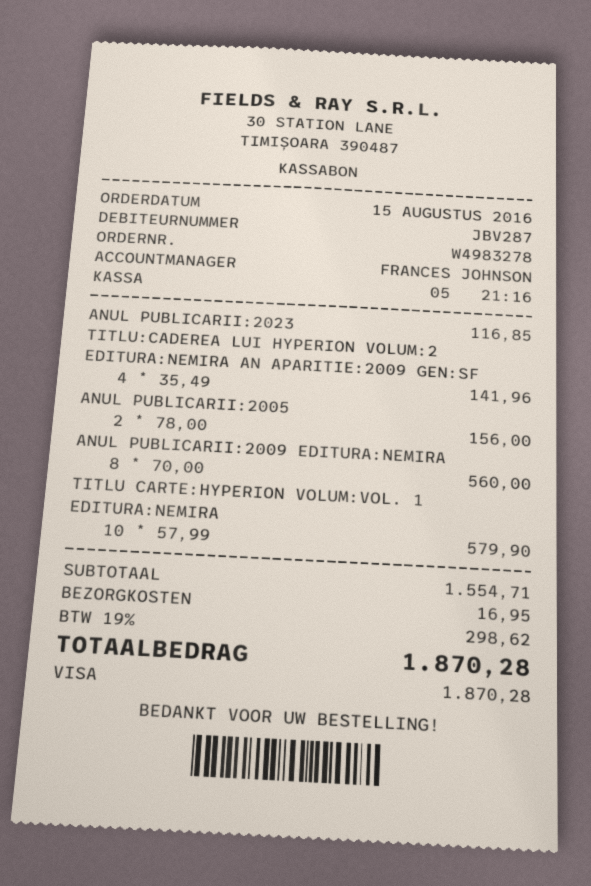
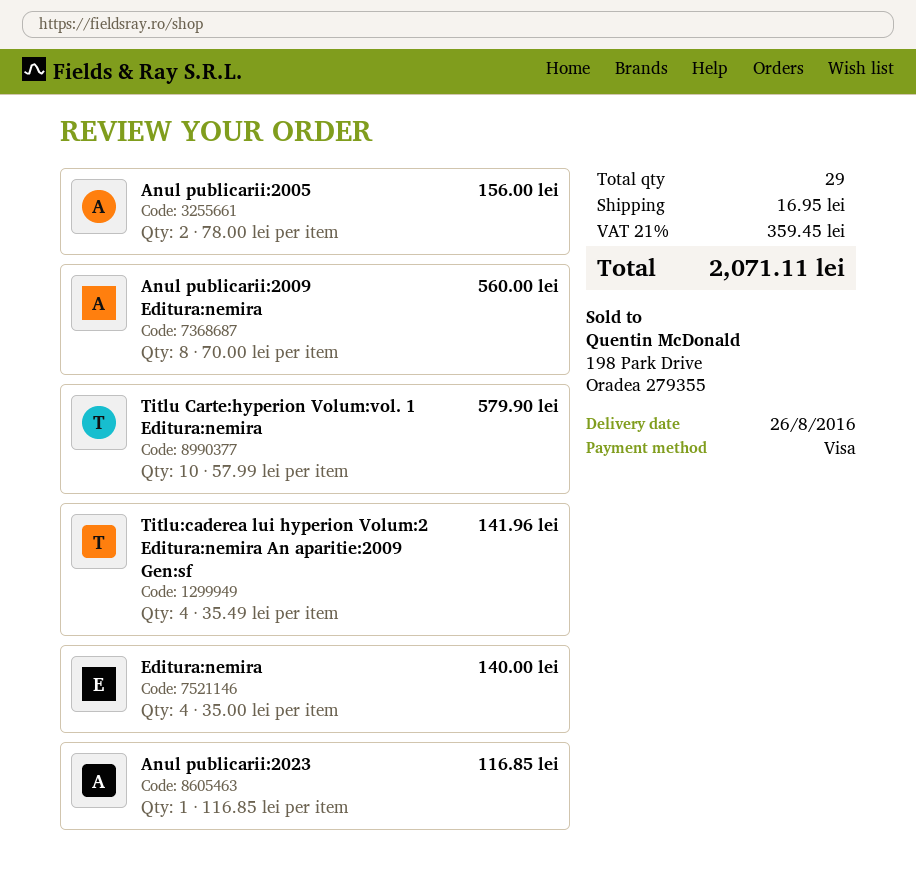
Editura:nemira: none -> 4 x 35.00 = 140.00
tax: 19% = 298.62 -> 21% = 359.45
total: 1870.28 -> 2071.11

